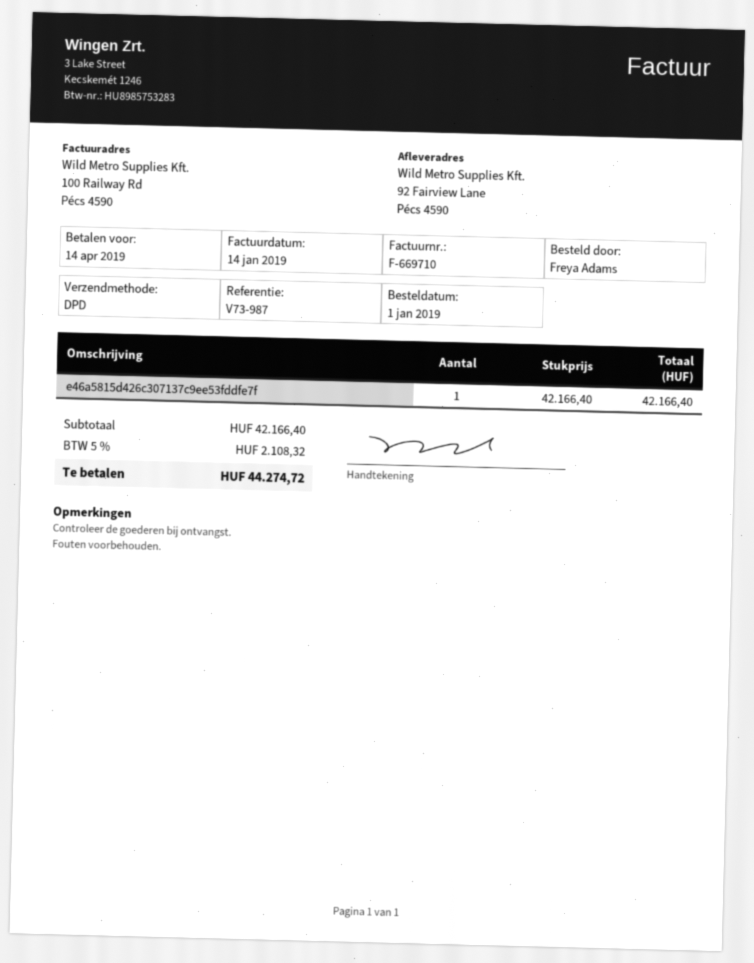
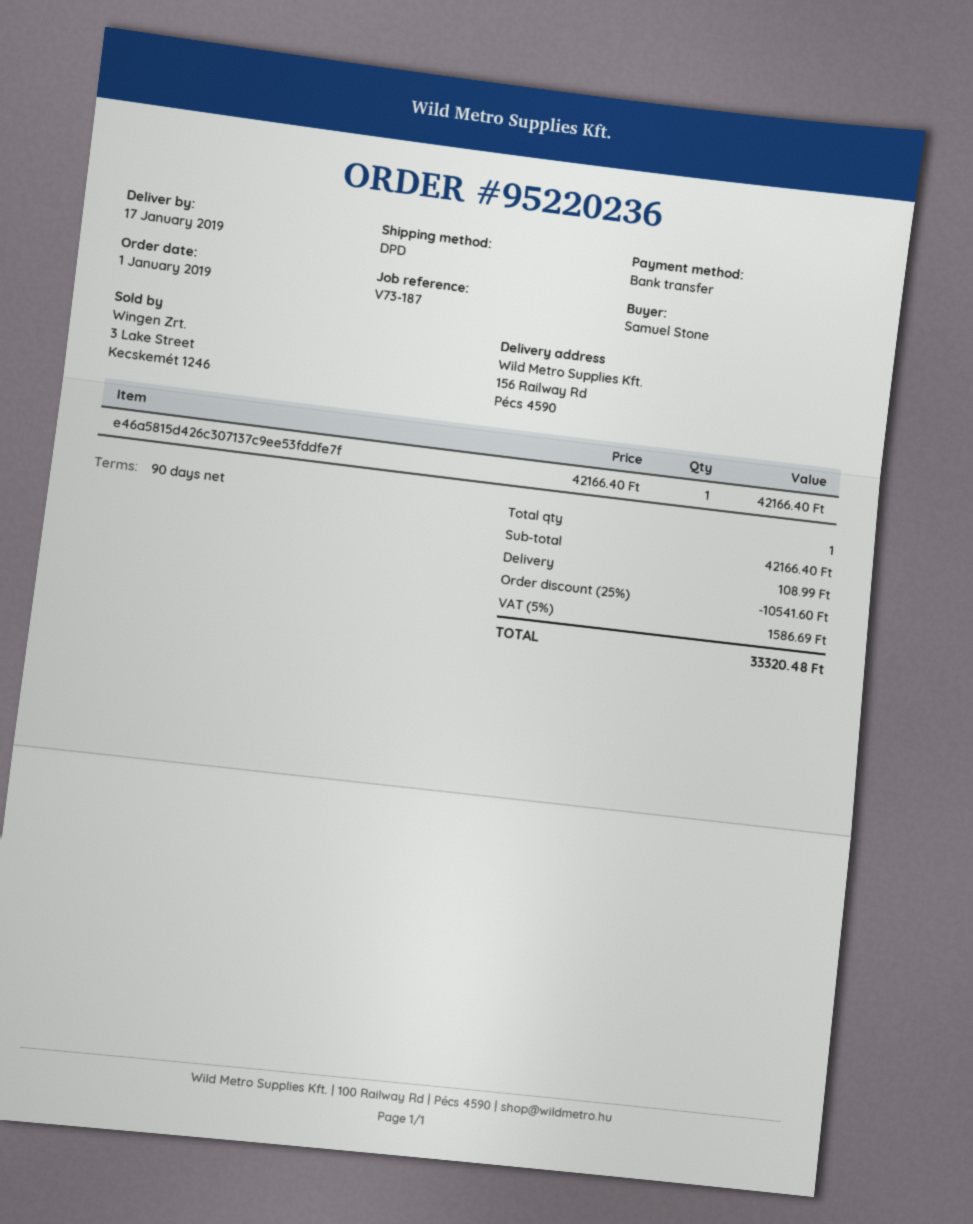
reference: V73-987 -> V73-187
ordered by: Freya Adams -> Samuel Stone
ship to: 92 Fairview Lane, Pécs 4590 -> 156 Railway Rd, Pécs 4590
discount: none -> 25% = 10541.60
shipping: none -> 108.99
tax: 5% = 2108.32 -> 5% = 1586.69
total: 44274.72 -> 33320.48

